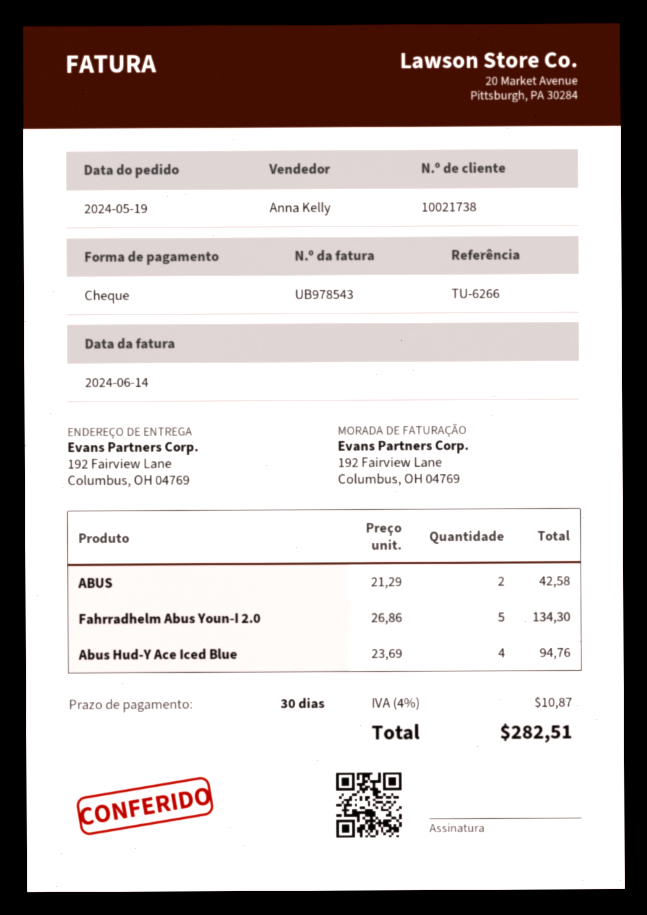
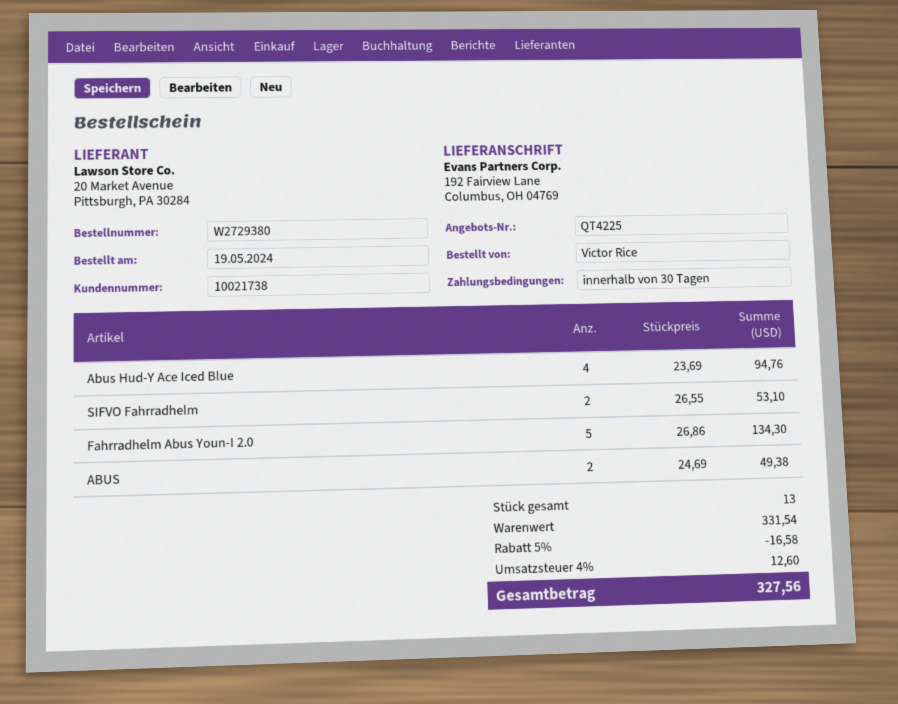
ABUS: 2 x 21.29 = 42.58 -> 2 x 24.69 = 49.38
SIFVO Fahrradhelm: none -> 2 x 26.55 = 53.10
discount: none -> 5% = 16.58
tax: 4% = 10.87 -> 4% = 12.60
total: 282.51 -> 327.56

